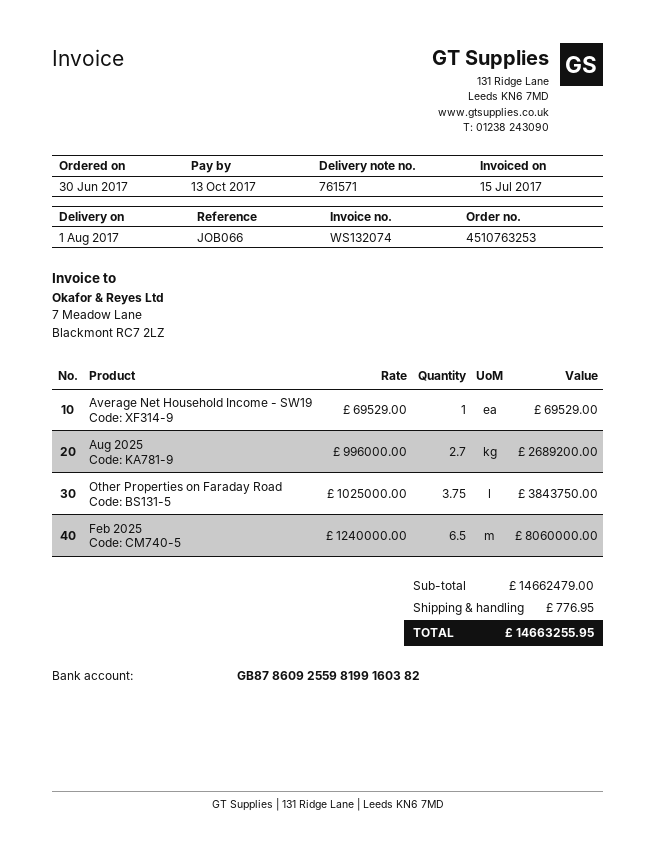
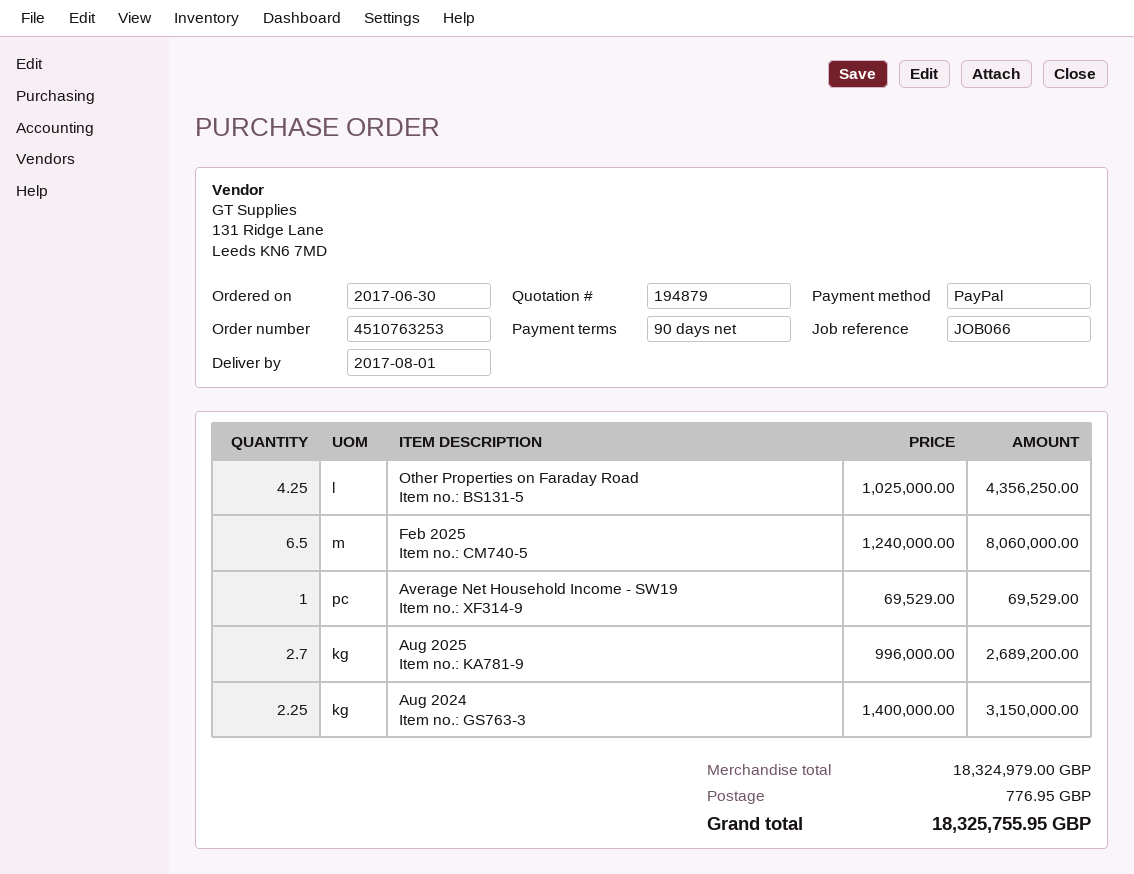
Other Properties on Faraday Road: 3.75 x 1025000.00 = 3843750.00 -> 4.25 x 1025000.00 = 4356250.00
Aug 2024: none -> 2.25 x 1400000.00 = 3150000.00
subtotal: 14662479.00 -> 18324979.00
total: 14663255.95 -> 18325755.95

